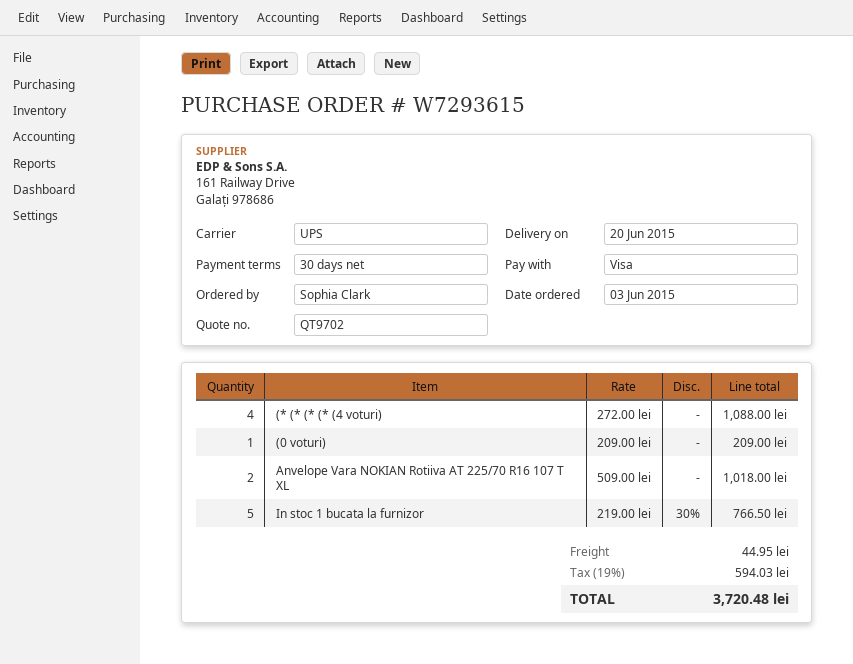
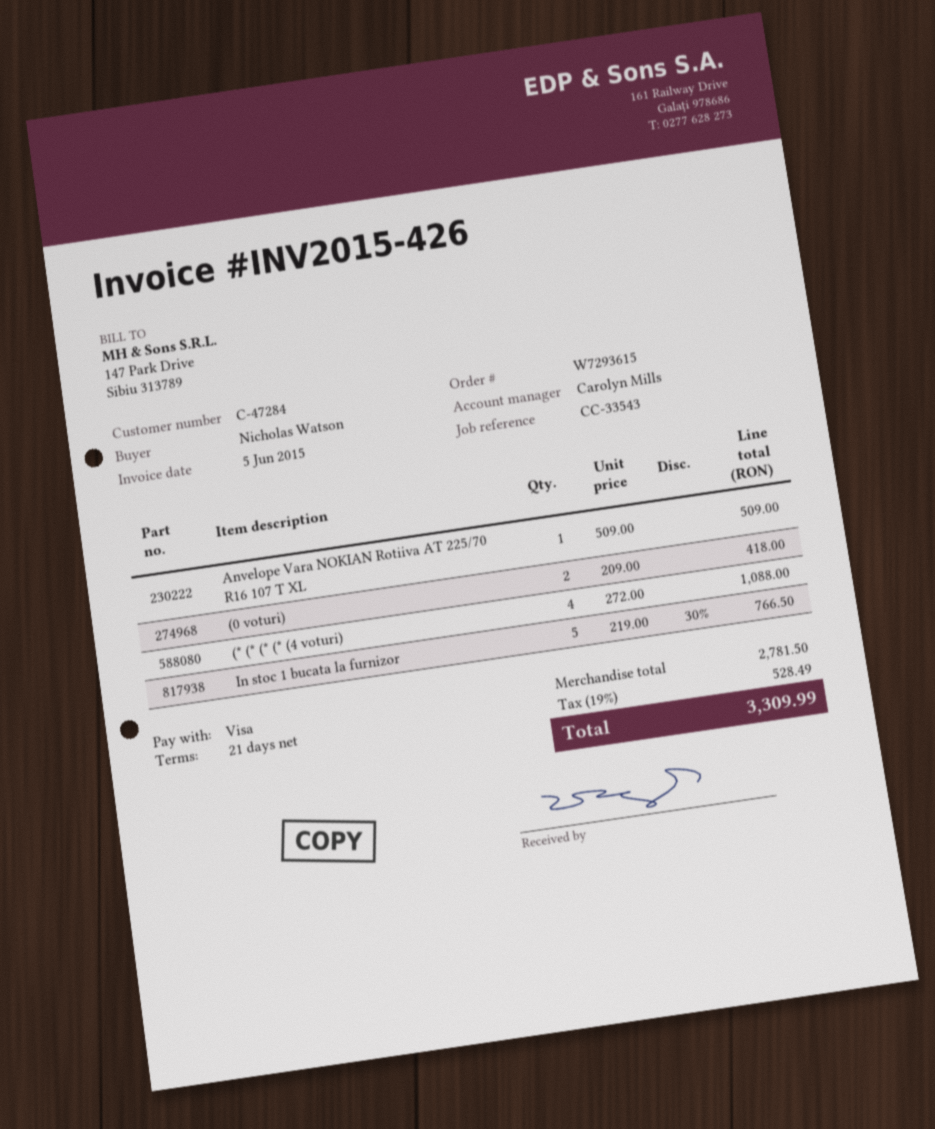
payment terms: 30 days -> 21 days
ordered by: Sophia Clark -> Nicholas Watson
(0 voturi): 1 x 209.00 = 209.00 -> 2 x 209.00 = 418.00
Anvelope Vara NOKIAN Rotiiva AT 225/70 R16 107 T XL: 2 x 509.00 = 1018.00 -> 1 x 509.00 = 509.00
shipping: 44.95 -> none
tax: 19% = 594.03 -> 19% = 528.49
total: 3720.48 -> 3309.99

